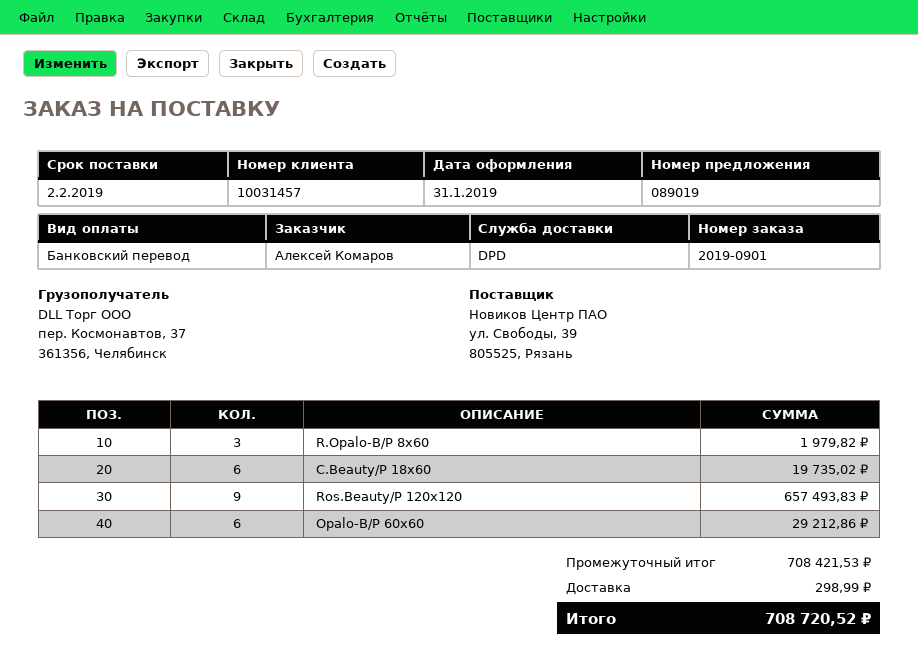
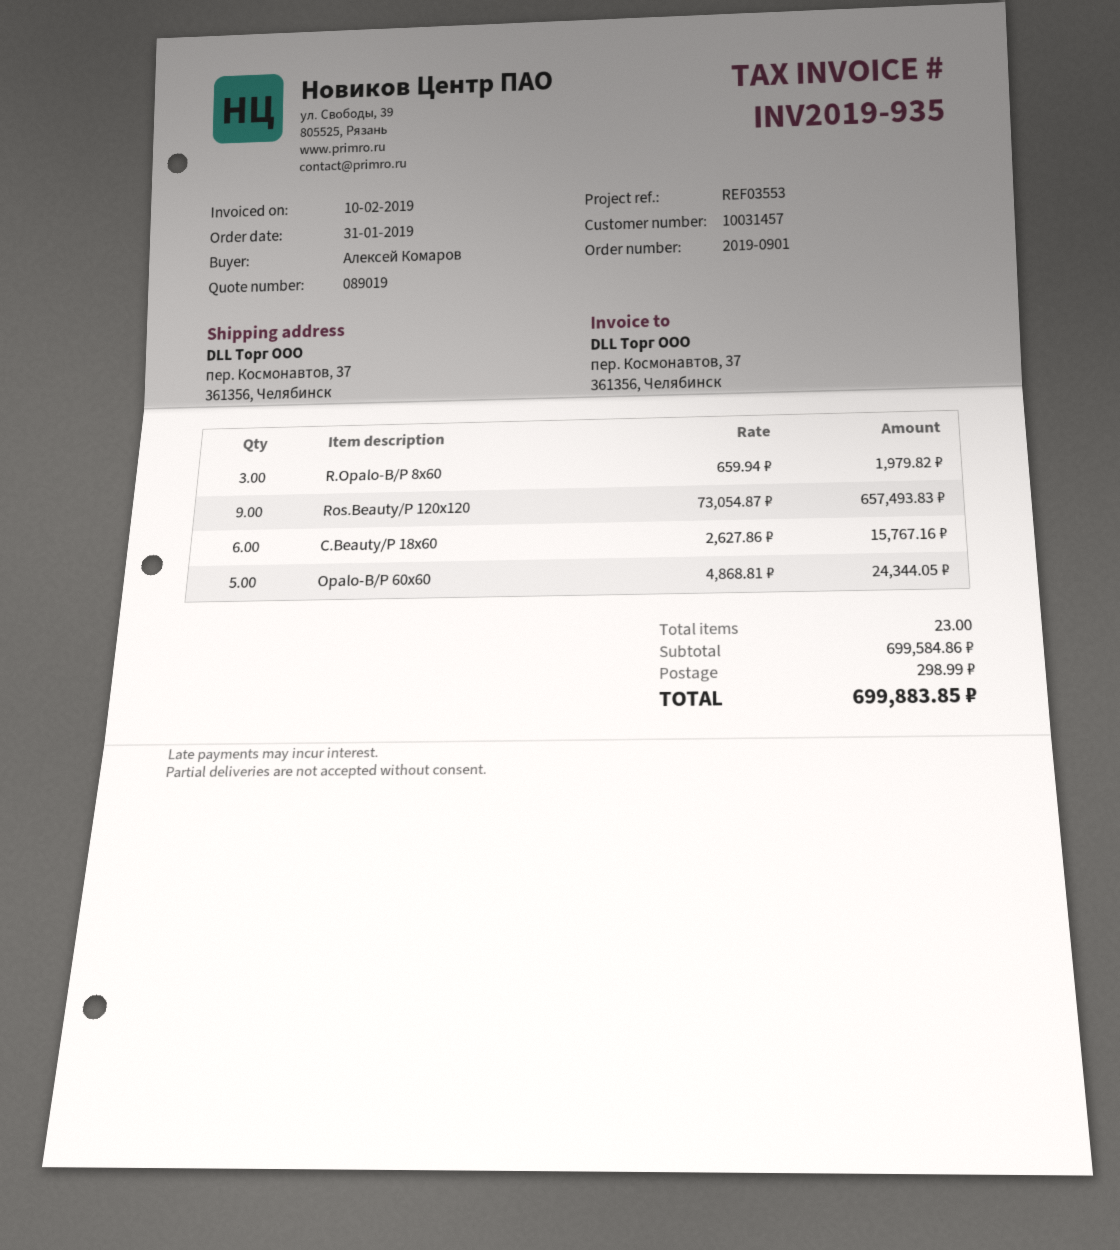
C.Beauty/P 18x60: 6 for 19735.02 -> 6 for 15767.16
Opalo-B/P 60x60: 6 for 29212.86 -> 5 for 24344.05
subtotal: 708421.53 -> 699584.86
total: 708720.52 -> 699883.85

